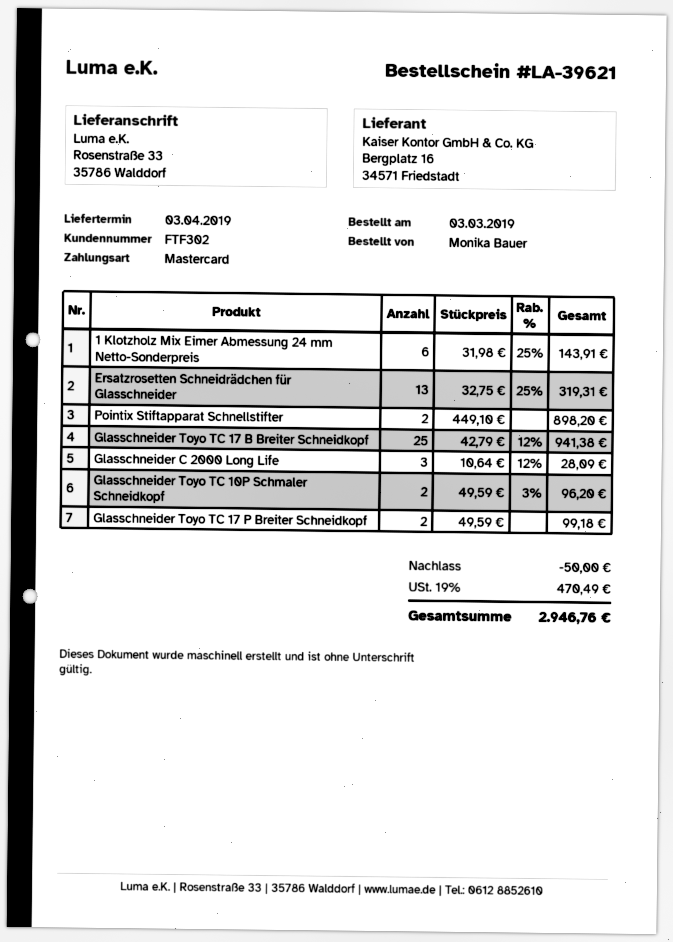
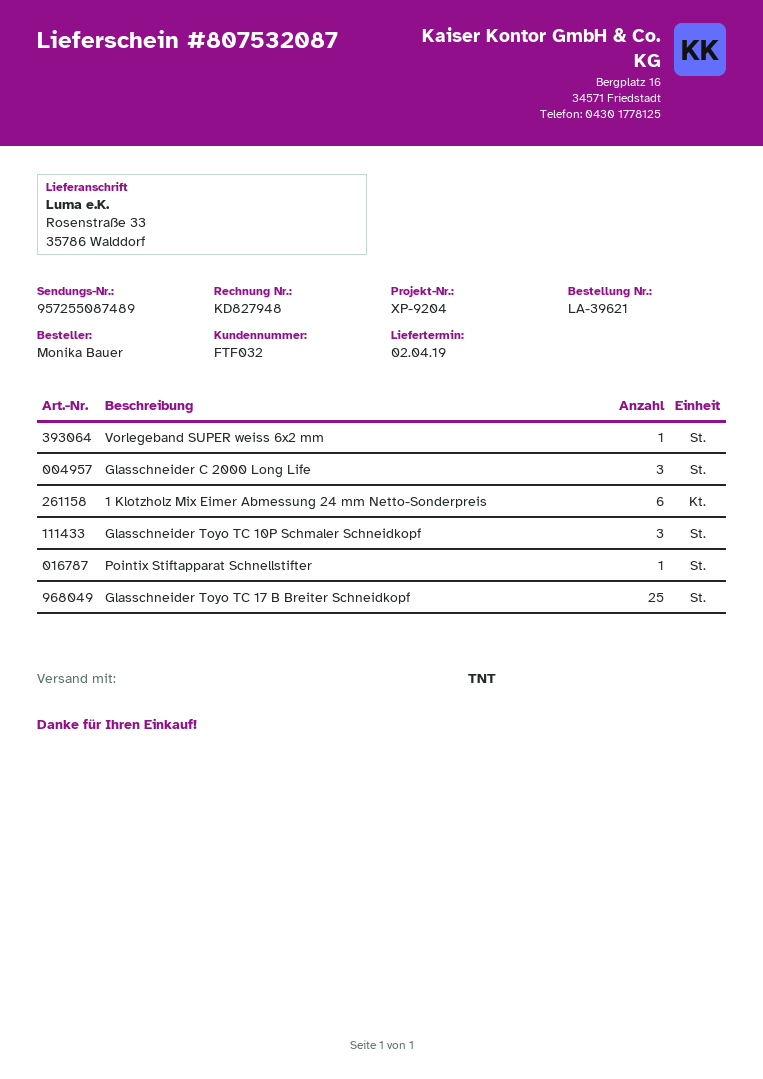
delivery date: 2019-04-03 -> 2019-04-02
customer number: FTF302 -> FTF032
Ersatzrosetten Schneidrädchen für Glasschneider: 13 -> none
Pointix Stiftapparat Schnellstifter: 2 -> 1
Glasschneider Toyo TC 10P Schmaler Schneidkopf: 2 -> 3
Glasschneider Toyo TC 17 P Breiter Schneidkopf: 2 -> none
Vorlegeband SUPER weiss 6x2 mm: none -> 1

